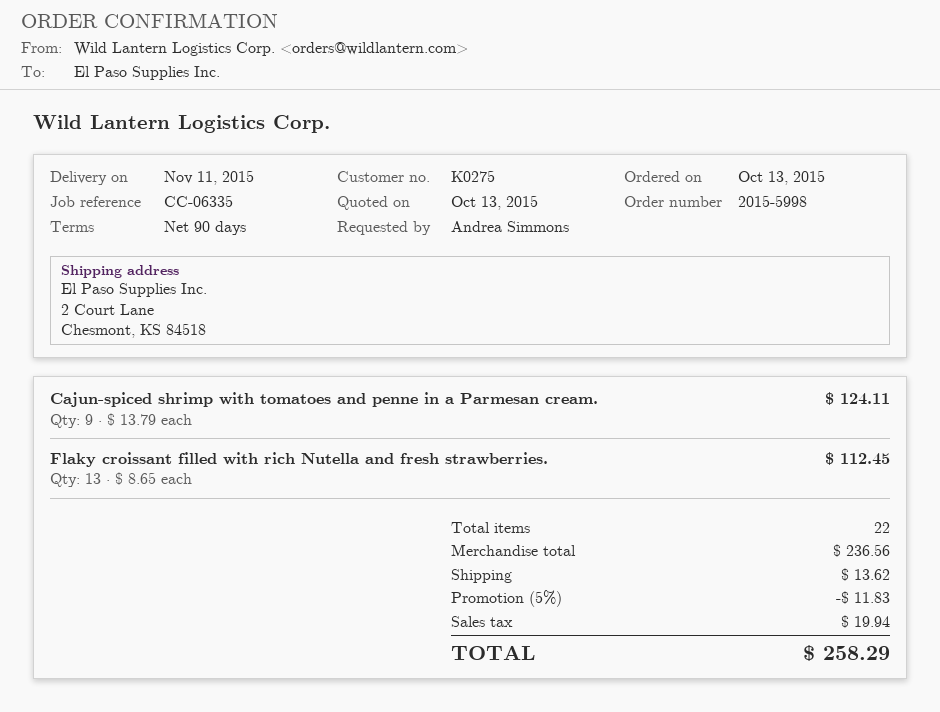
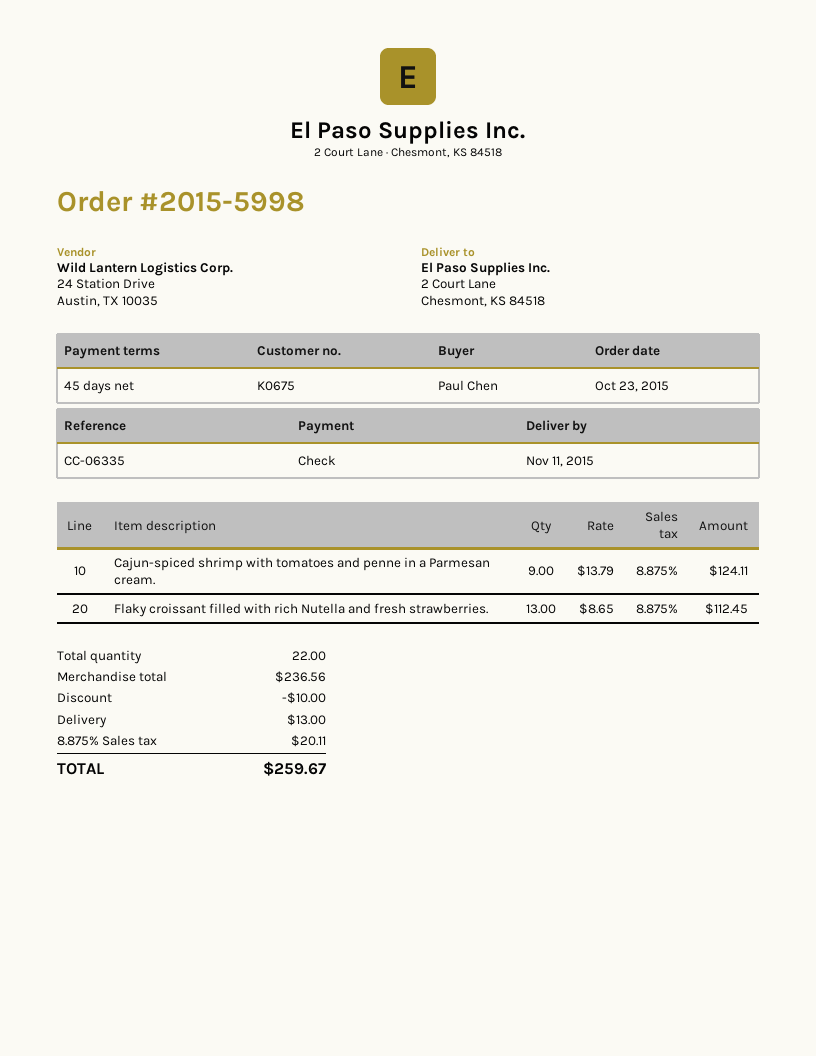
order date: 2015-10-13 -> 2015-10-23
payment terms: 90 days -> 45 days
customer number: K0275 -> K0675
ordered by: Andrea Simmons -> Paul Chen
discount: 11.83 -> 10.00
shipping: 13.62 -> 13.00
tax: 19.94 -> 20.11
total: 258.29 -> 259.67

